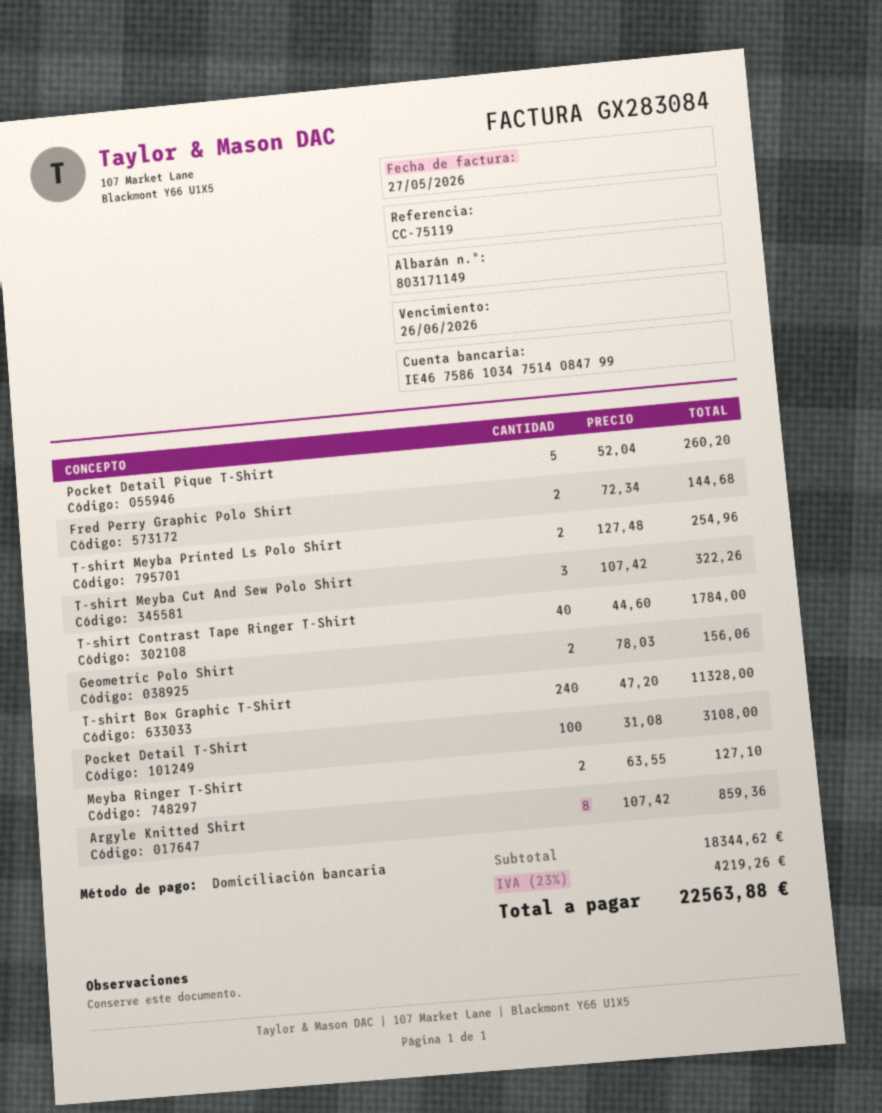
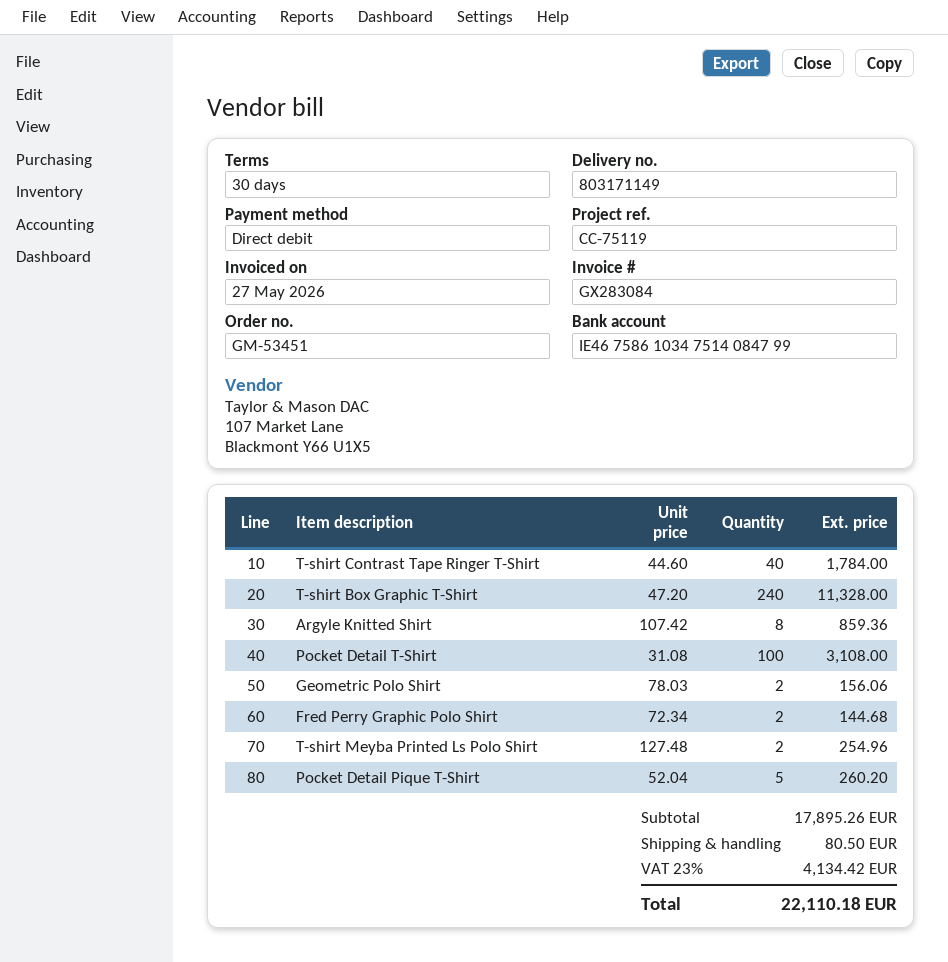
T-shirt Meyba Cut And Sew Polo Shirt: 3 x 107.42 = 322.26 -> none
Meyba Ringer T-Shirt: 2 x 63.55 = 127.10 -> none
subtotal: 18344.62 -> 17895.26
shipping: none -> 80.50
tax: 23% = 4219.26 -> 23% = 4134.42
total: 22563.88 -> 22110.18

